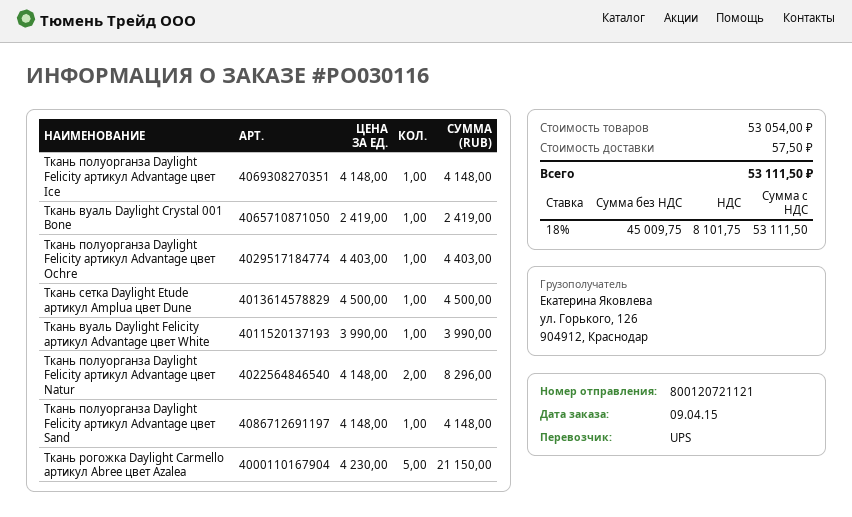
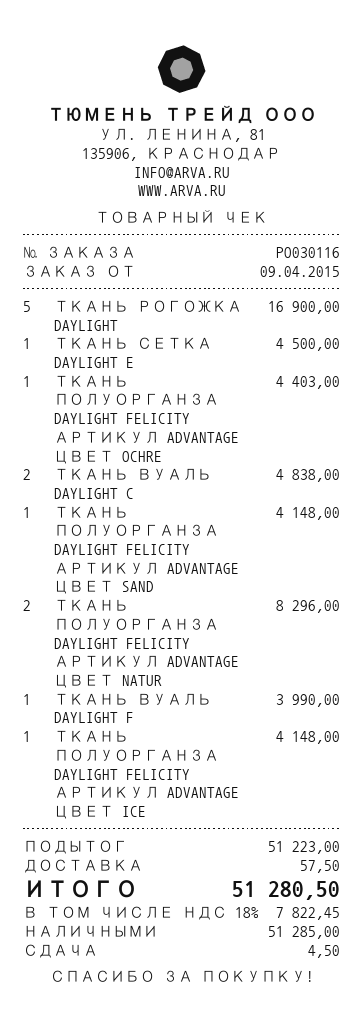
Ткань вуаль Daylight Crystal 001 Bone: 1 for 2419.00 -> 2 for 4838.00
Ткань рогожка Daylight Carmello артикул Abree цвет Azalea: 5 for 21150.00 -> 5 for 16900.00
subtotal: 53054.00 -> 51223.00
tax: 18% = 8101.75 -> 18% = 7822.45
total: 53111.50 -> 51280.50

